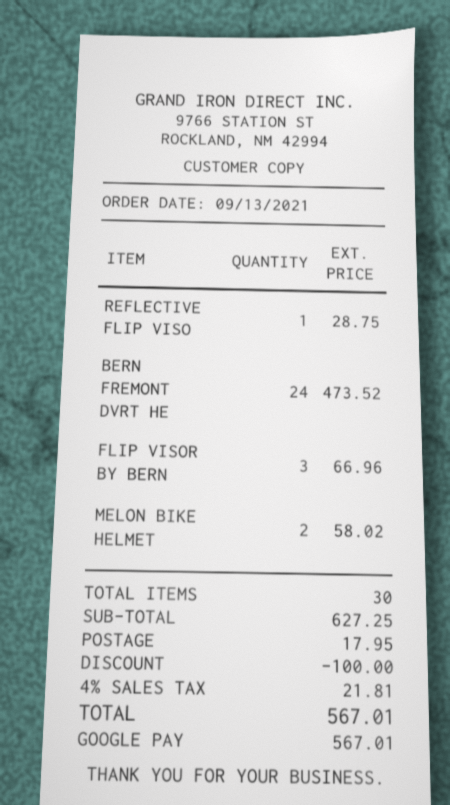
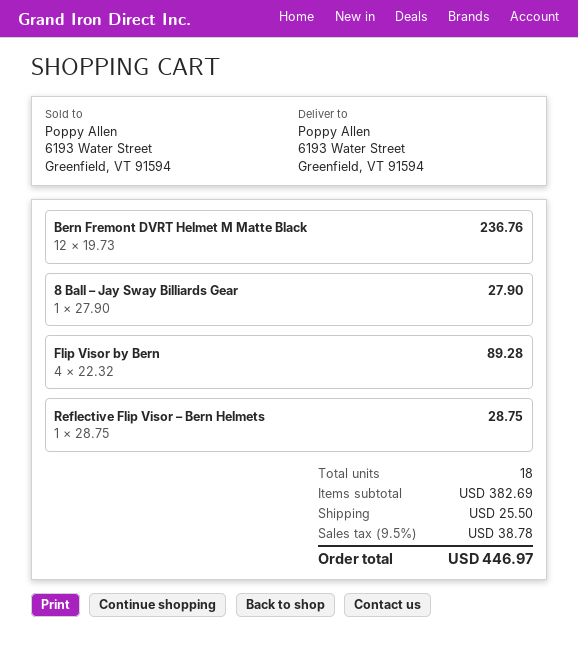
BERN FREMONT DVRT HE: 24 for 473.52 -> 12 for 236.76
FLIP VISOR BY BERN: 3 for 66.96 -> 4 for 89.28
MELON BIKE HELMET: 2 for 58.02 -> none
8 Ball – Jay Sway Billiards Gear: none -> 1 for 27.90
total quantity: 30 -> 18
subtotal: 627.25 -> 382.69
discount: 100.00 -> none
shipping: 17.95 -> 25.50
tax: 4% = 21.81 -> 9.5% = 38.78
total: 567.01 -> 446.97

